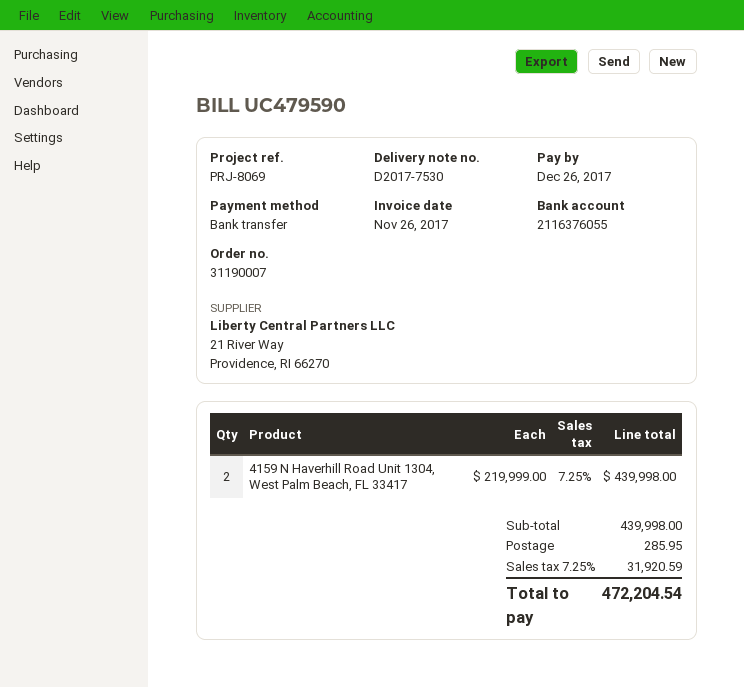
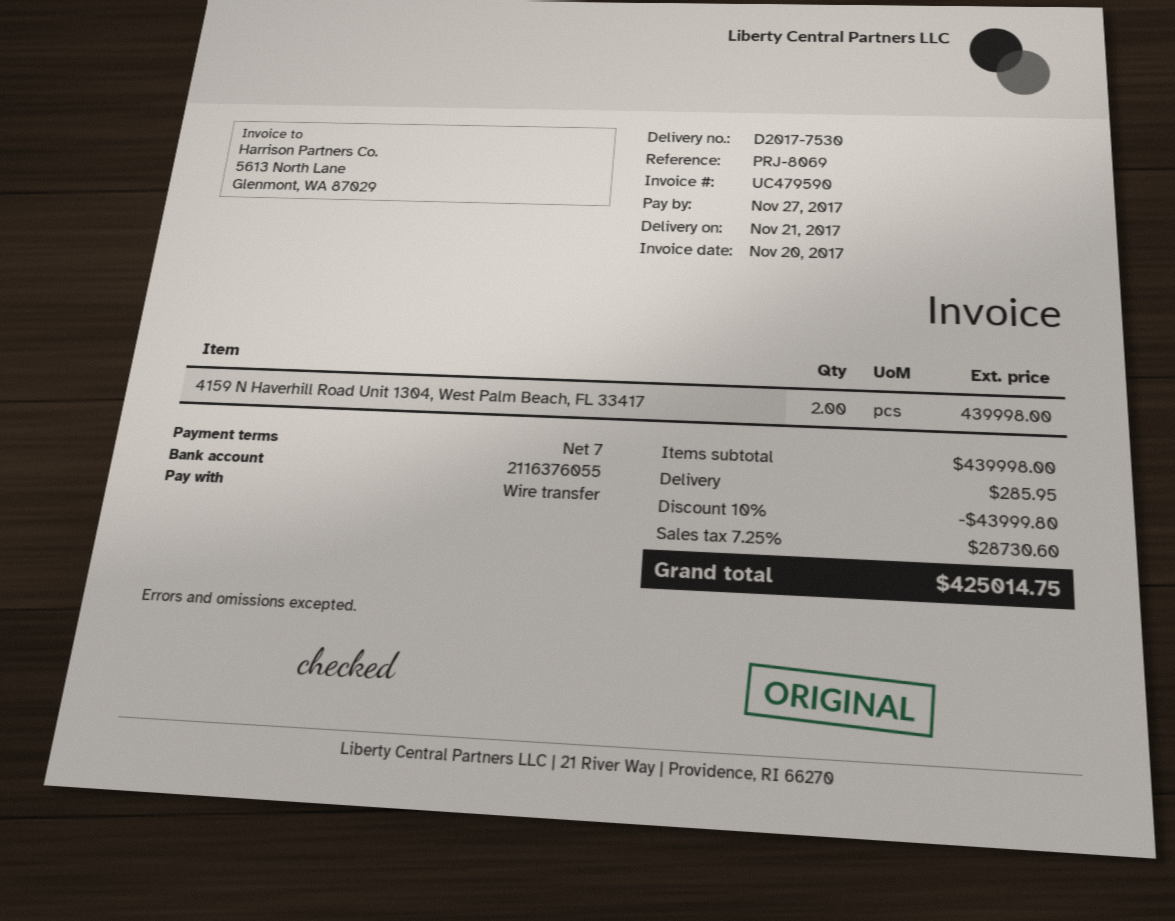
invoice date: 2017-11-26 -> 2017-11-20
due date: 2017-12-26 -> 2017-11-27
discount: none -> 10% = 43999.80
tax: 7.25% = 31920.59 -> 7.25% = 28730.60
total: 472204.54 -> 425014.75

